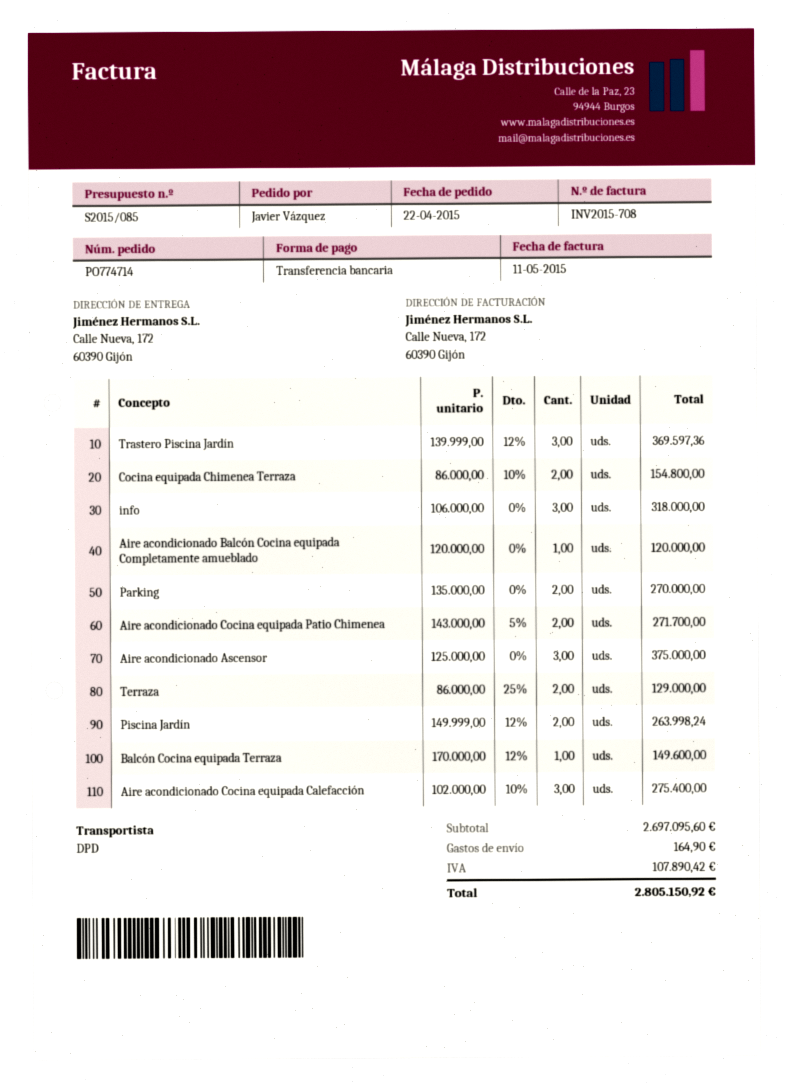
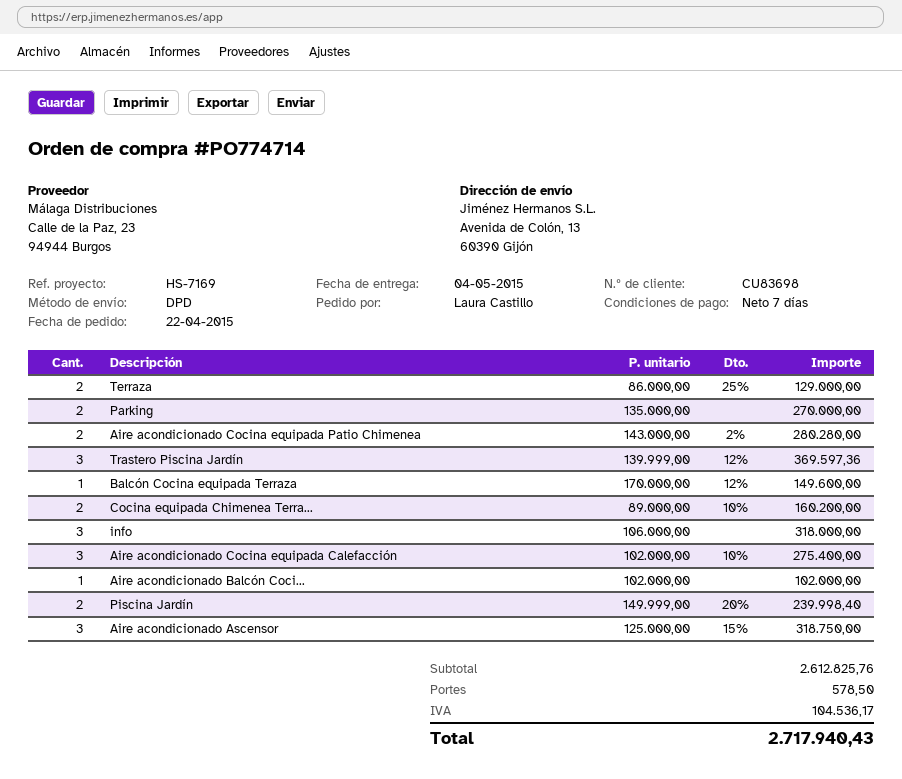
ordered by: Javier Vázquez -> Laura Castillo
ship to: Calle Nueva, 172, 60390 Gijón -> Avenida de Colón, 13, 60390 Gijón
Cocina equipada Chimenea Terraza: 2 x 86000.00 - 10% = 154800.00 -> 2 x 89000.00 - 10% = 160200.00
Aire acondicionado Balcón Cocina equipada Completamente amueblado: 1 x 120000.00 = 120000.00 -> 1 x 102000.00 = 102000.00
Aire acondicionado Cocina equipada Patio Chimenea: 2 x 143000.00 - 5% = 271700.00 -> 2 x 143000.00 - 2% = 280280.00
Aire acondicionado Ascensor: 3 x 125000.00 = 375000.00 -> 3 x 125000.00 - 15% = 318750.00
Piscina Jardín: 2 x 149999.00 - 12% = 263998.24 -> 2 x 149999.00 - 20% = 239998.40
subtotal: 2697095.60 -> 2612825.76
shipping: 164.90 -> 578.50
tax: 107890.42 -> 104536.17
total: 2805150.92 -> 2717940.43

